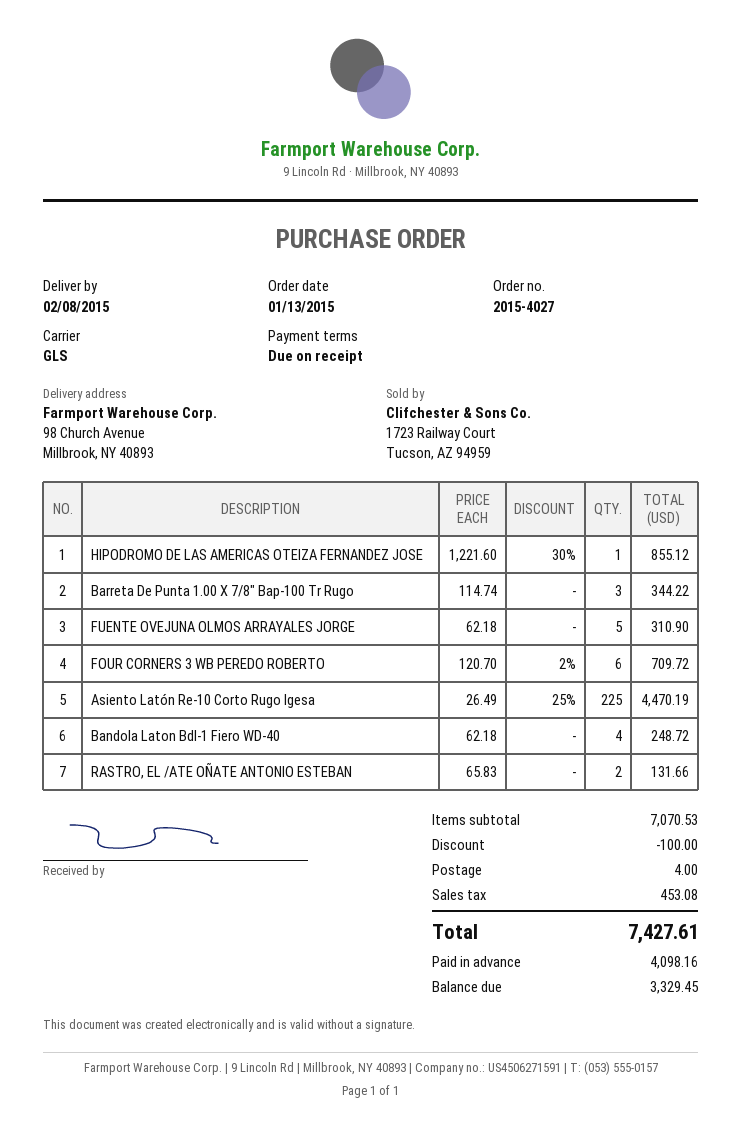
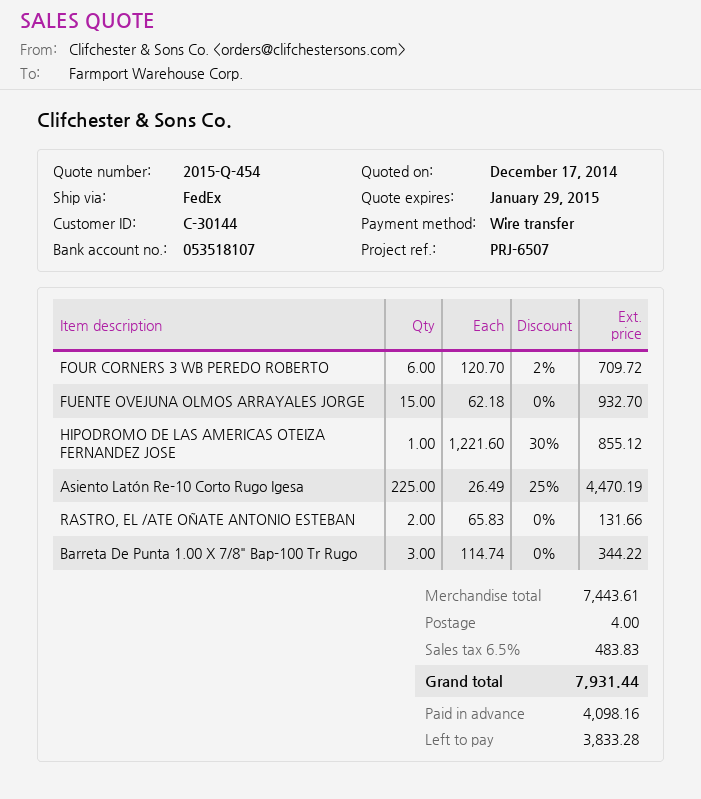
shipping method: GLS -> FedEx
FUENTE OVEJUNA OLMOS ARRAYALES JORGE: 5 x 62.18 = 310.90 -> 15 x 62.18 = 932.70
Bandola Laton Bdl-1 Fiero WD-40: 4 x 62.18 = 248.72 -> none
subtotal: 7070.53 -> 7443.61
discount: 100.00 -> none
tax: 453.08 -> 483.83
total: 7427.61 -> 7931.44
balance: 3329.45 -> 3833.28

